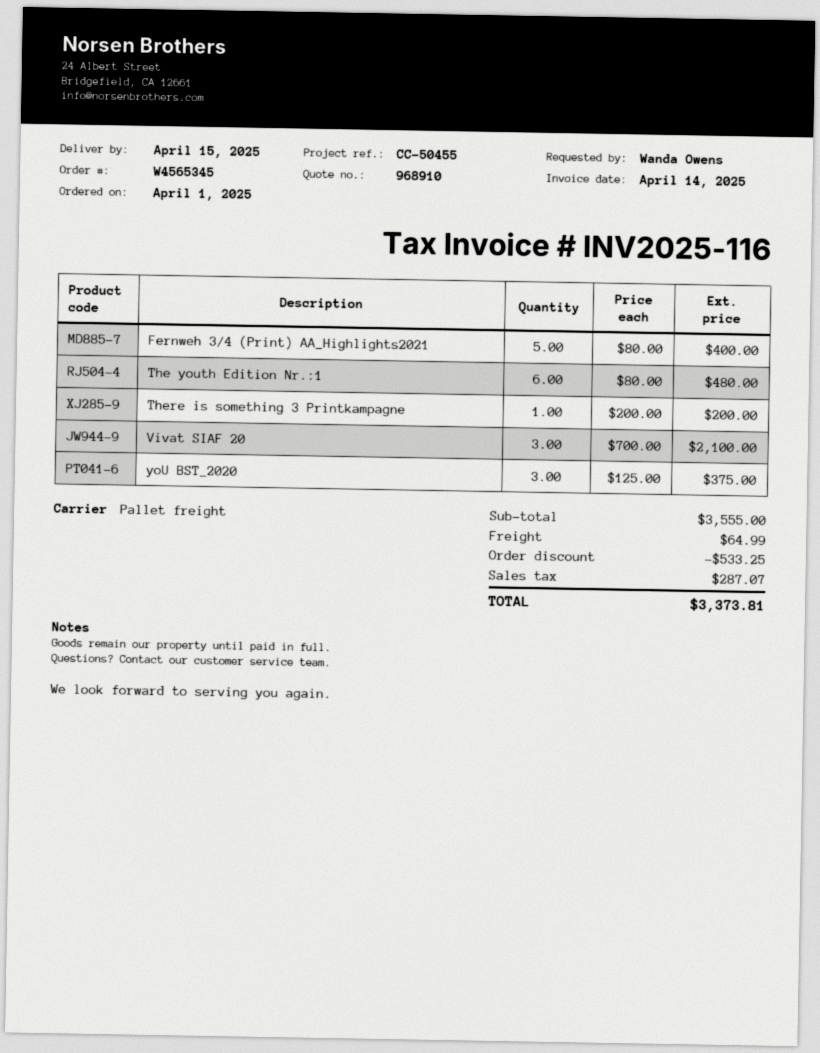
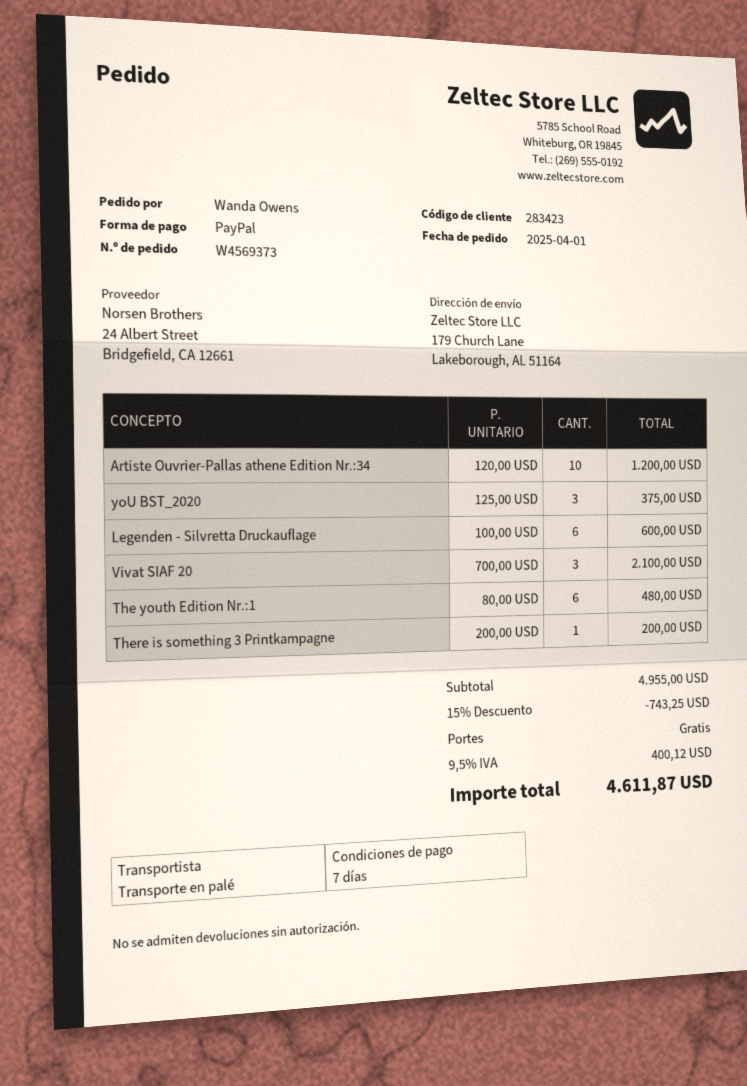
order number: W4565345 -> W4569373
Fernweh 3/4 (Print) AA_Highlights2021: 5 x 80.00 = 400.00 -> none
Artiste Ouvrier-Pallas athene Edition Nr.:34: none -> 10 x 120.00 = 1200.00
Legenden - Silvretta Druckauflage: none -> 6 x 100.00 = 600.00
subtotal: 3555.00 -> 4955.00
discount: 533.25 -> 743.25
shipping: 64.99 -> 0.00
tax: 287.07 -> 400.12
total: 3373.81 -> 4611.87

